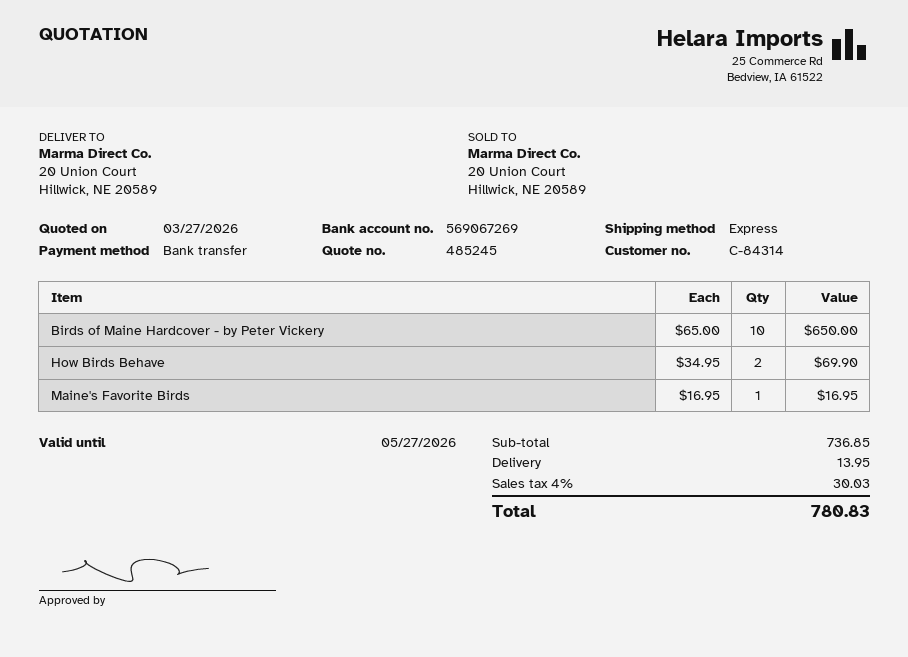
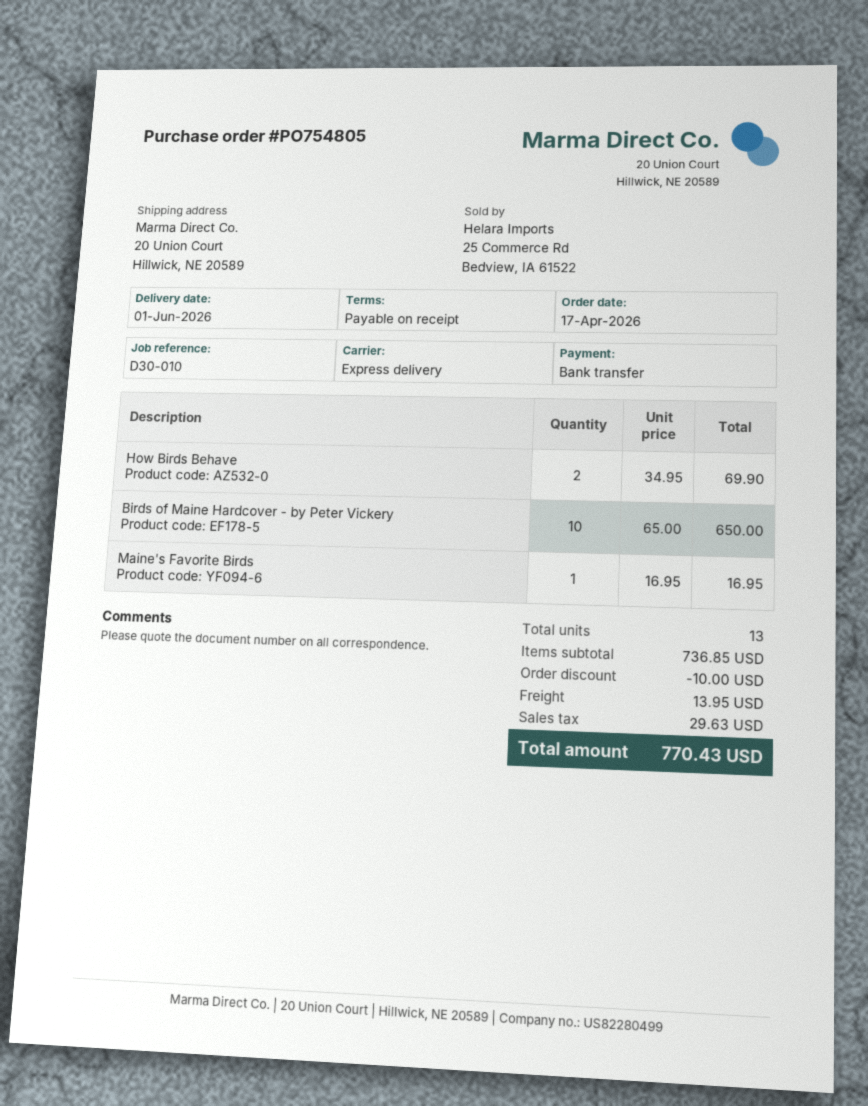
discount: none -> 10.00
tax: 30.03 -> 29.63
total: 780.83 -> 770.43

